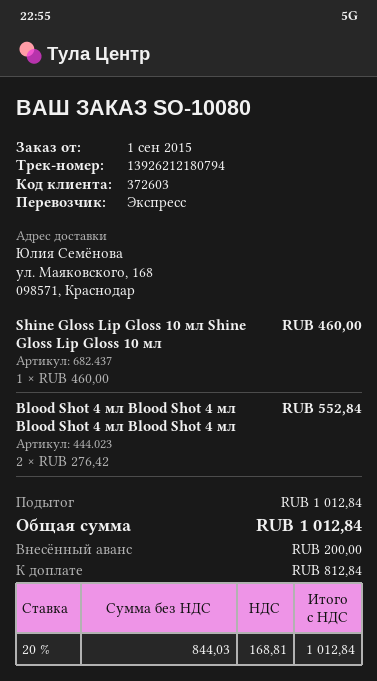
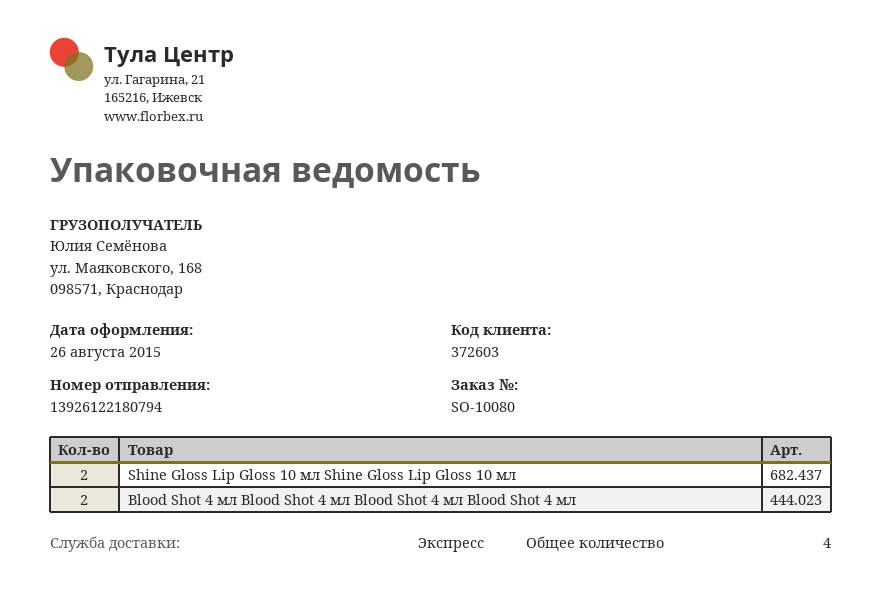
order date: 2015-09-01 -> 2015-08-26
tracking number: 13926212180794 -> 13926122180794
Shine Gloss Lip Gloss 10 мл Shine Gloss Lip Gloss 10 мл: 1 -> 2

